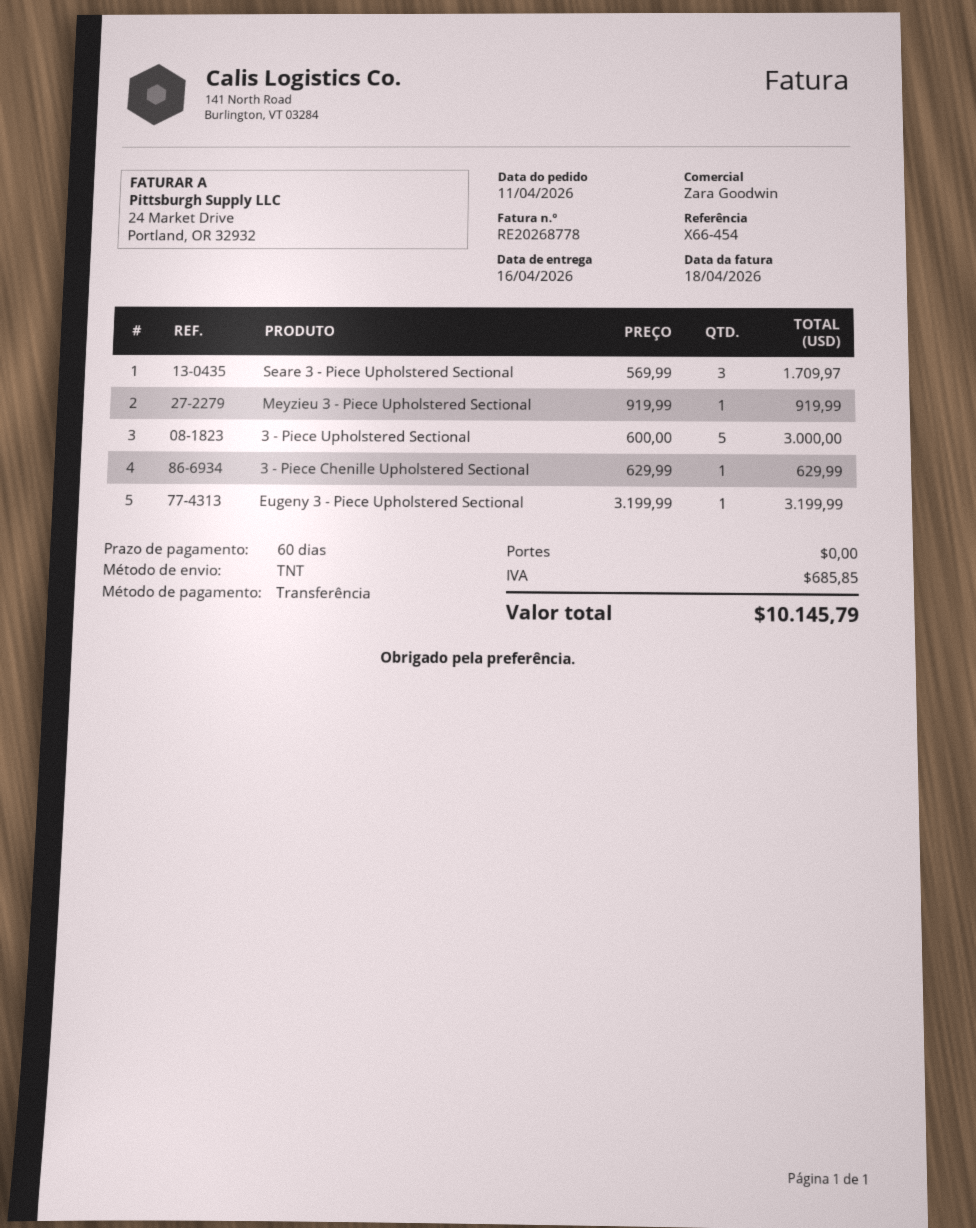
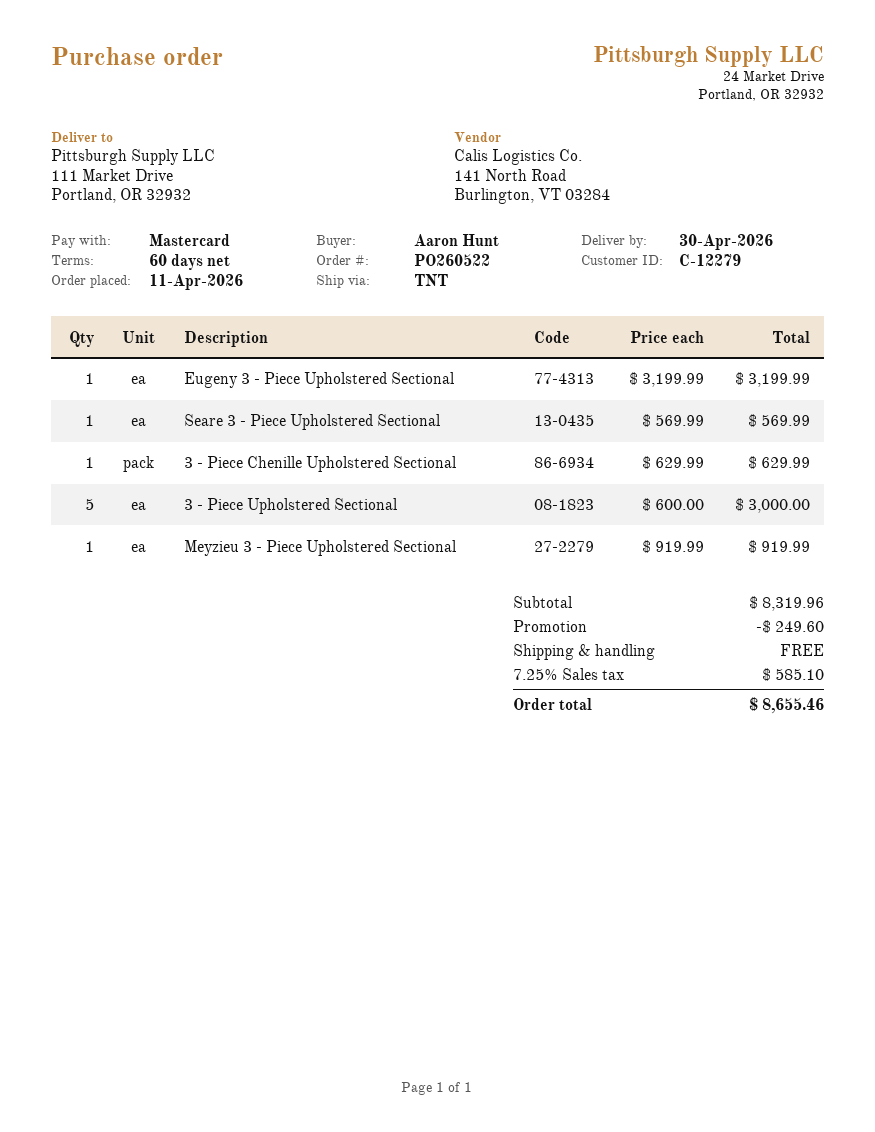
delivery date: 2026-04-16 -> 2026-04-30
payment method: bank transfer -> Mastercard
Seare 3 - Piece Upholstered Sectional: 3 x 569.99 = 1709.97 -> 1 x 569.99 = 569.99
discount: none -> 249.60
tax: 685.85 -> 585.10
total: 10145.79 -> 8655.46

